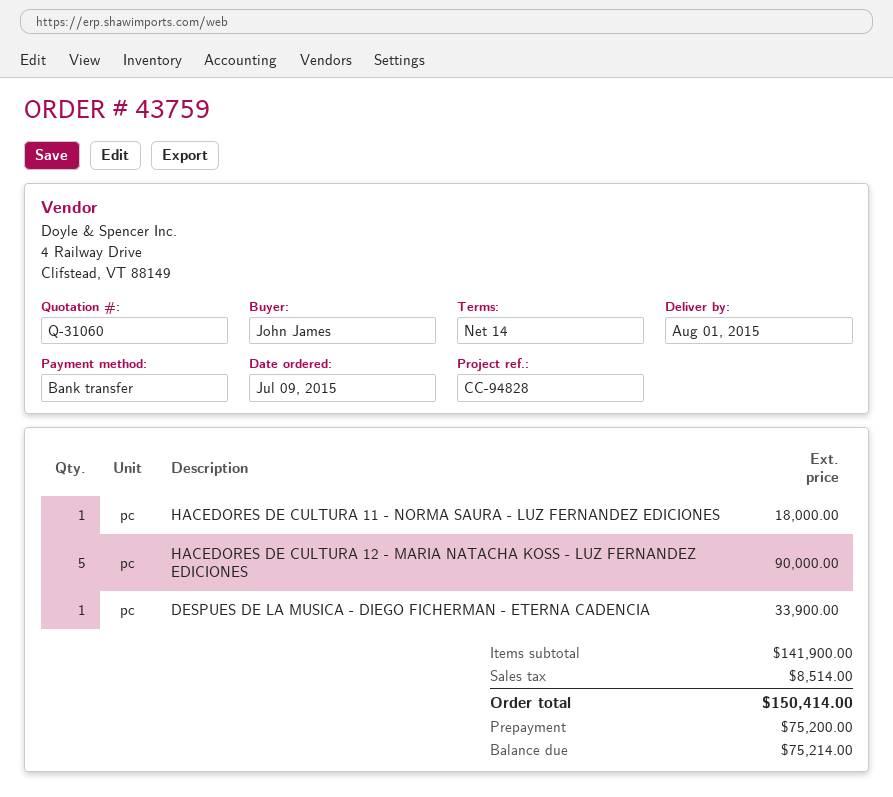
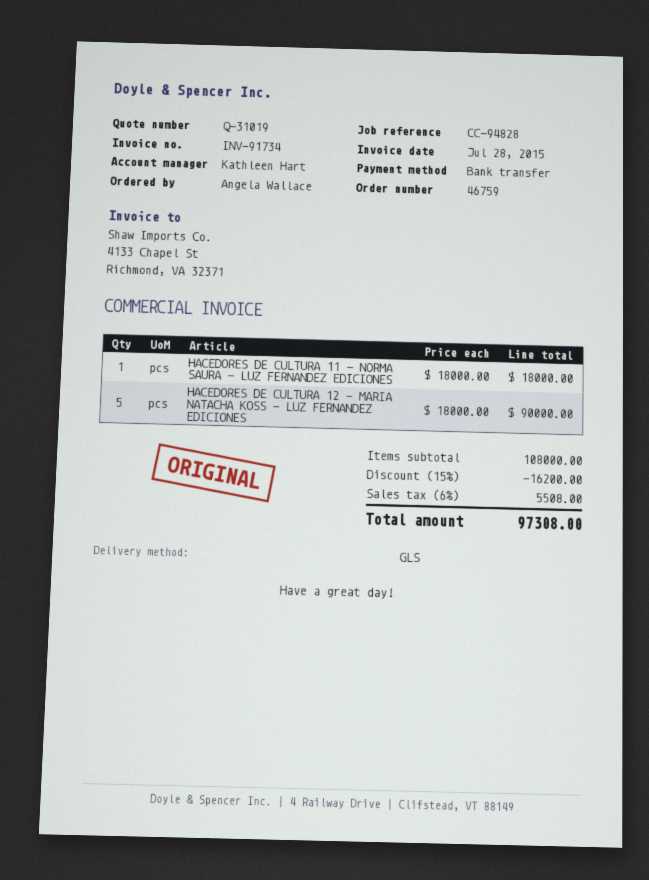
quote number: Q-31060 -> Q-31019
order number: 43759 -> 46759
ordered by: John James -> Angela Wallace
DESPUES DE LA MUSICA - DIEGO FICHERMAN - ETERNA CADENCIA: 1 for 33900.00 -> none
subtotal: 141900.00 -> 108000.00
discount: none -> 15% = 16200.00
tax: 8514.00 -> 5508.00
total: 150414.00 -> 97308.00

